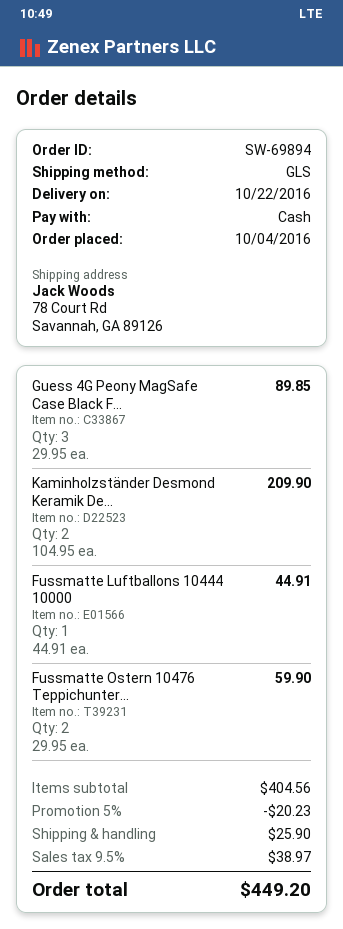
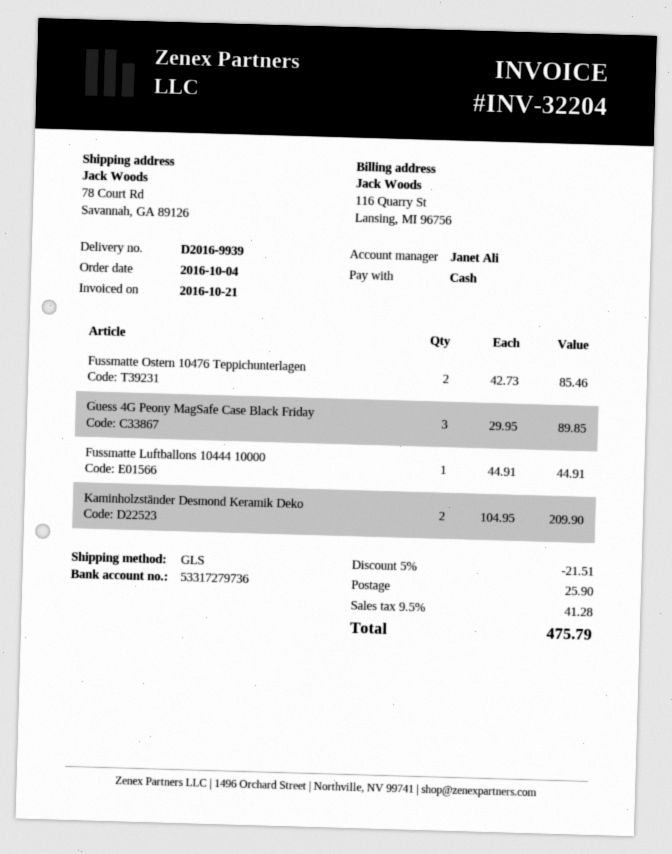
Fussmatte Ostern 10476 Teppichunter...: 2 x 29.95 = 59.90 -> 2 x 42.73 = 85.46
discount: 5% = 20.23 -> 5% = 21.51
tax: 9.5% = 38.97 -> 9.5% = 41.28
total: 449.20 -> 475.79

